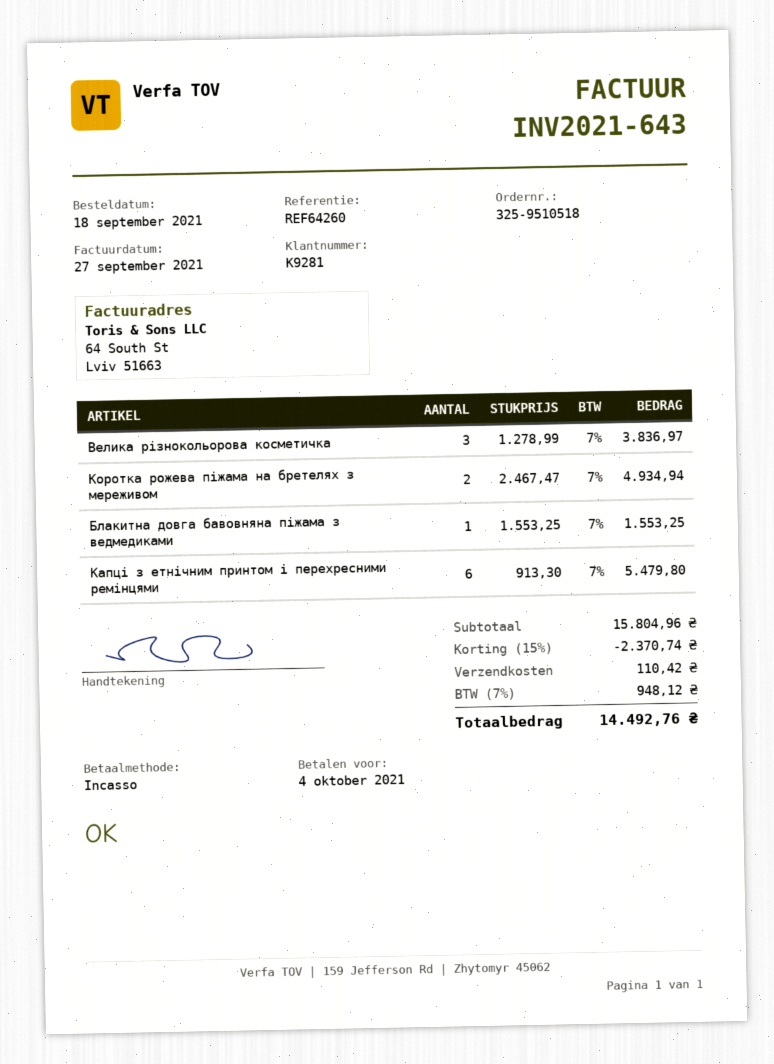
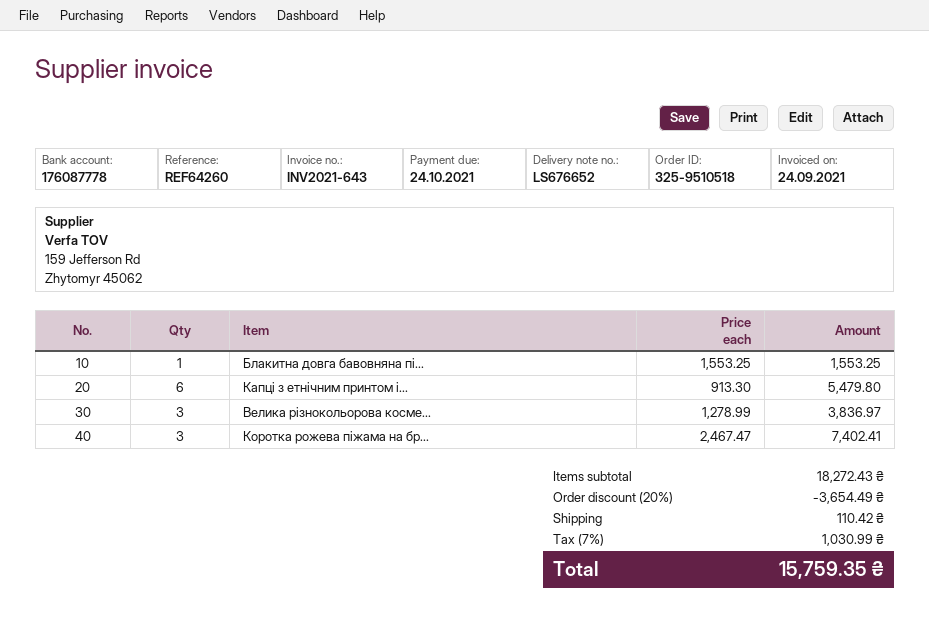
invoice date: 2021-09-27 -> 2021-09-24
due date: 2021-10-04 -> 2021-10-24
Коротка рожева піжама на бретелях з мереживом: 2 x 2467.47 = 4934.94 -> 3 x 2467.47 = 7402.41
subtotal: 15804.96 -> 18272.43
discount: 15% = 2370.74 -> 20% = 3654.49
tax: 7% = 948.12 -> 7% = 1030.99
total: 14492.76 -> 15759.35

